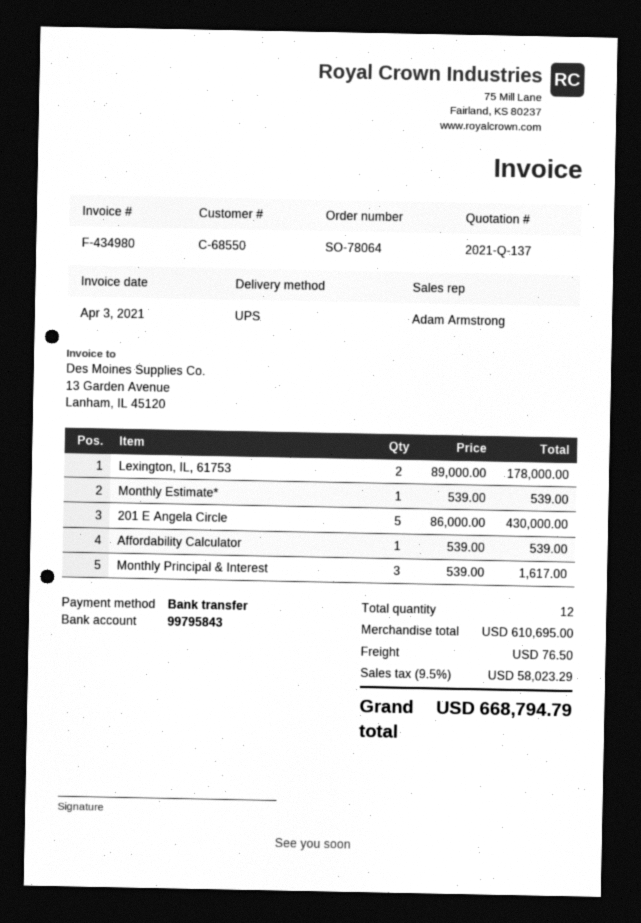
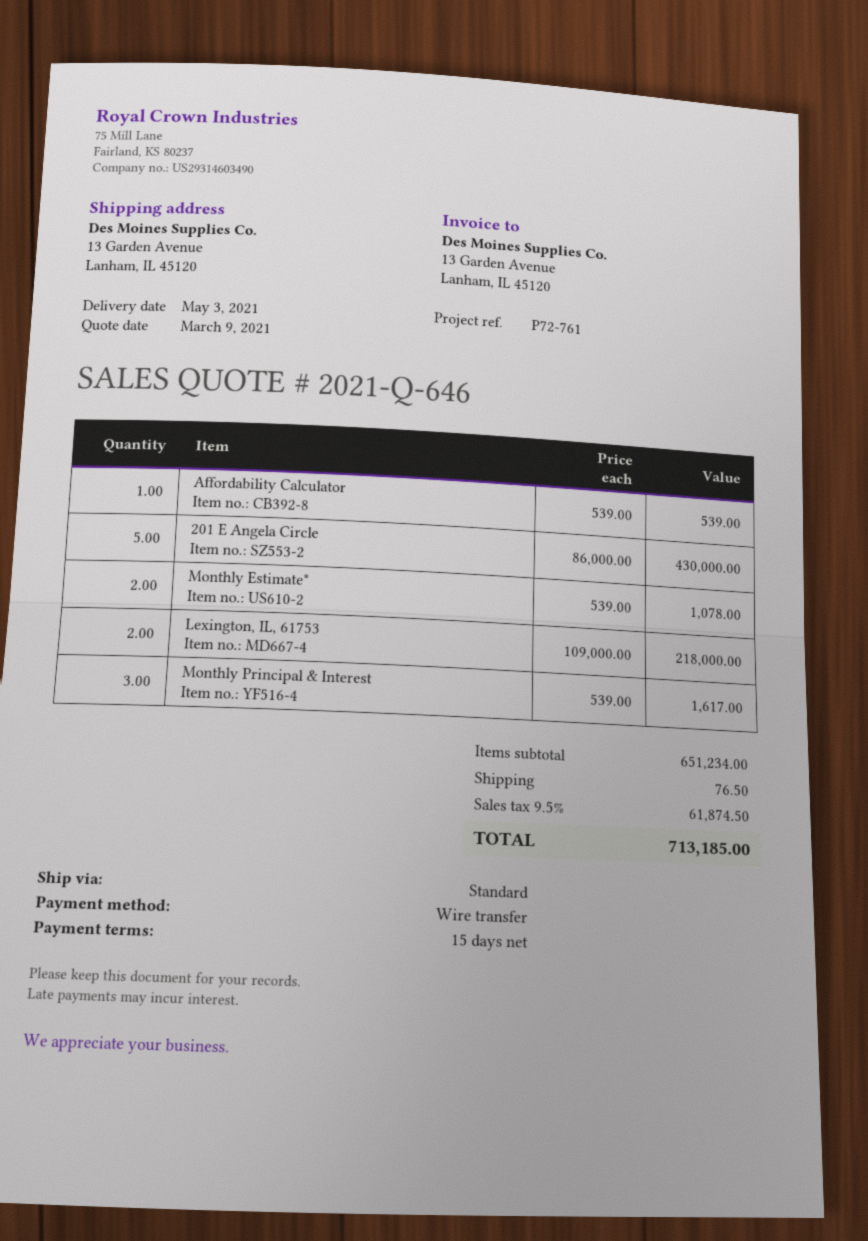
quote number: 2021-Q-137 -> 2021-Q-646
shipping method: UPS -> standard
Lexington, IL, 61753: 2 x 89000.00 = 178000.00 -> 2 x 109000.00 = 218000.00
Monthly Estimate*: 1 x 539.00 = 539.00 -> 2 x 539.00 = 1078.00
subtotal: 610695.00 -> 651234.00
tax: 9.5% = 58023.29 -> 9.5% = 61874.50
total: 668794.79 -> 713185.00

